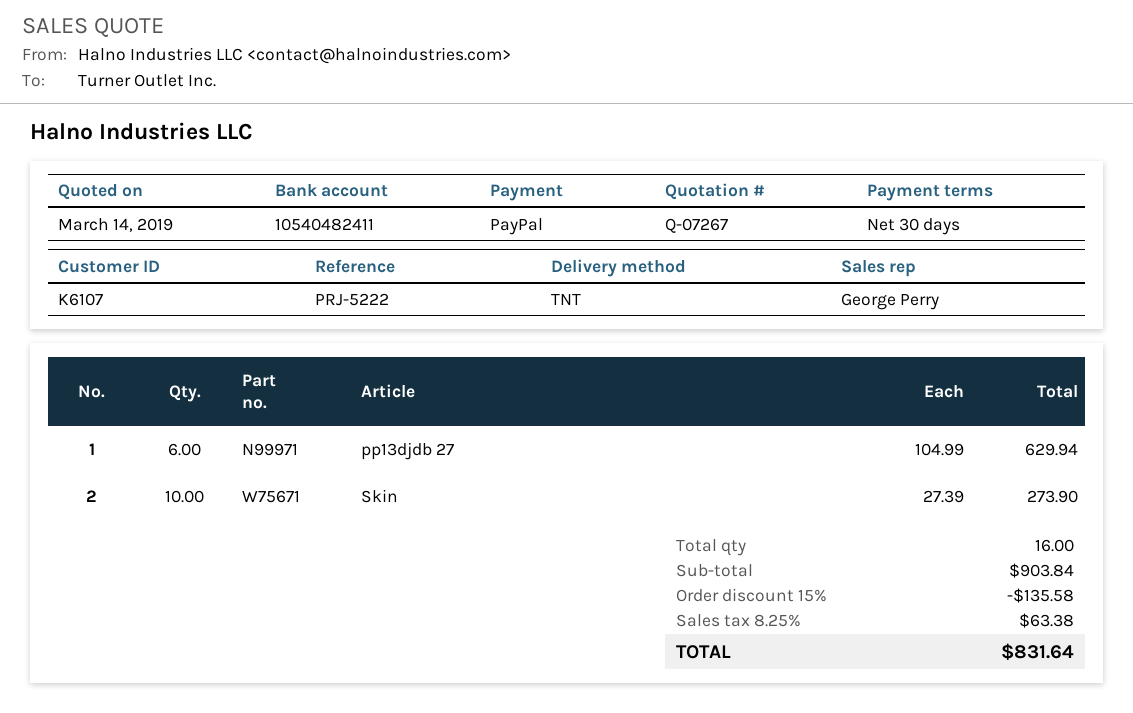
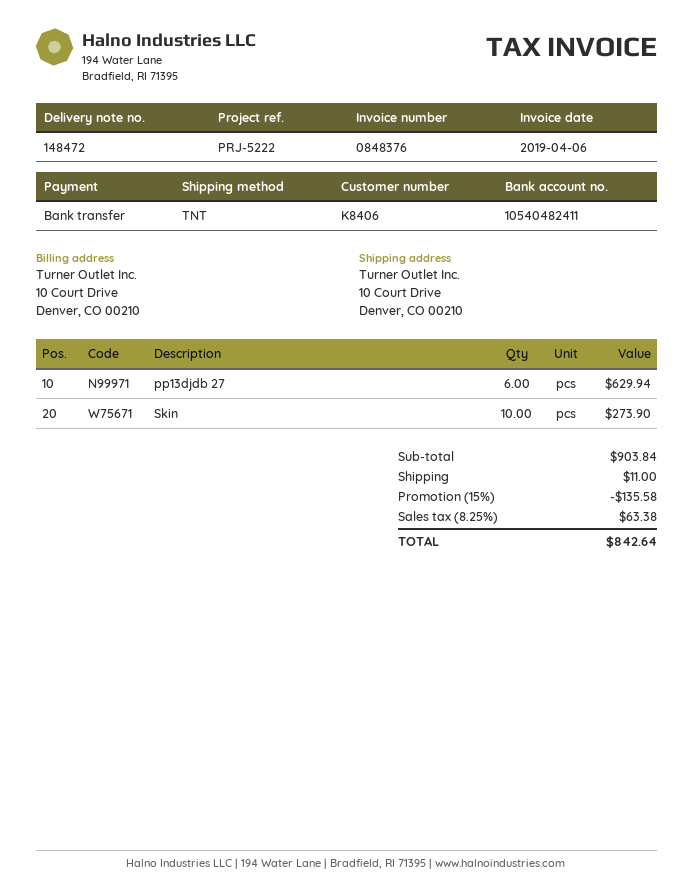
customer number: K6107 -> K8406
payment method: PayPal -> bank transfer
shipping: none -> 11.00
total: 831.64 -> 842.64

